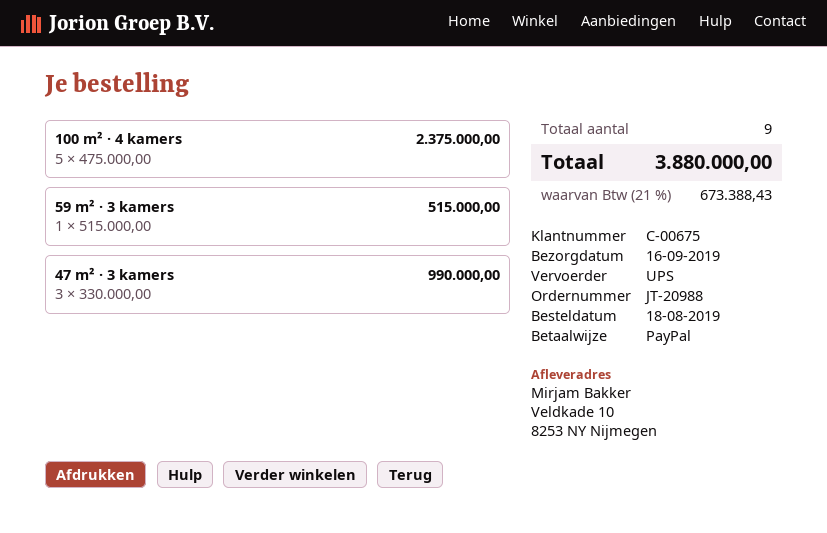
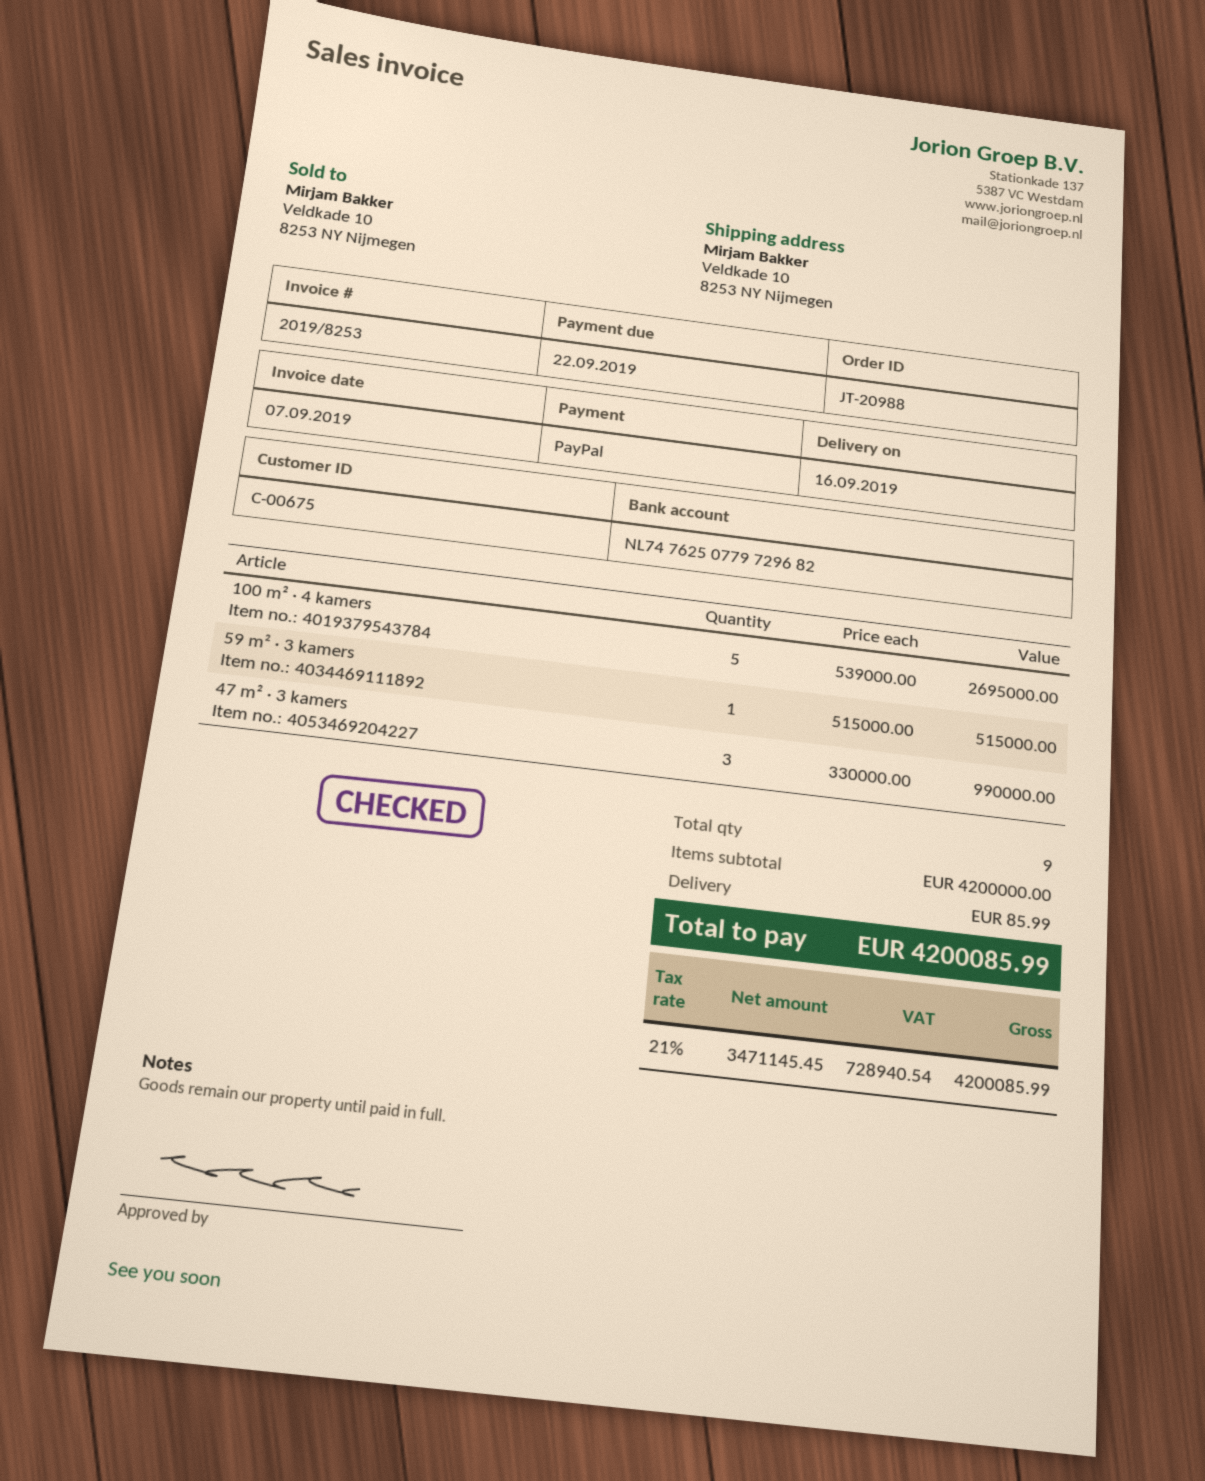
100 m² · 4 kamers: 5 x 475000.00 = 2375000.00 -> 5 x 539000.00 = 2695000.00
shipping: none -> 85.99
tax: 21% = 673388.43 -> 21% = 728940.54
total: 3880000.00 -> 4200085.99

